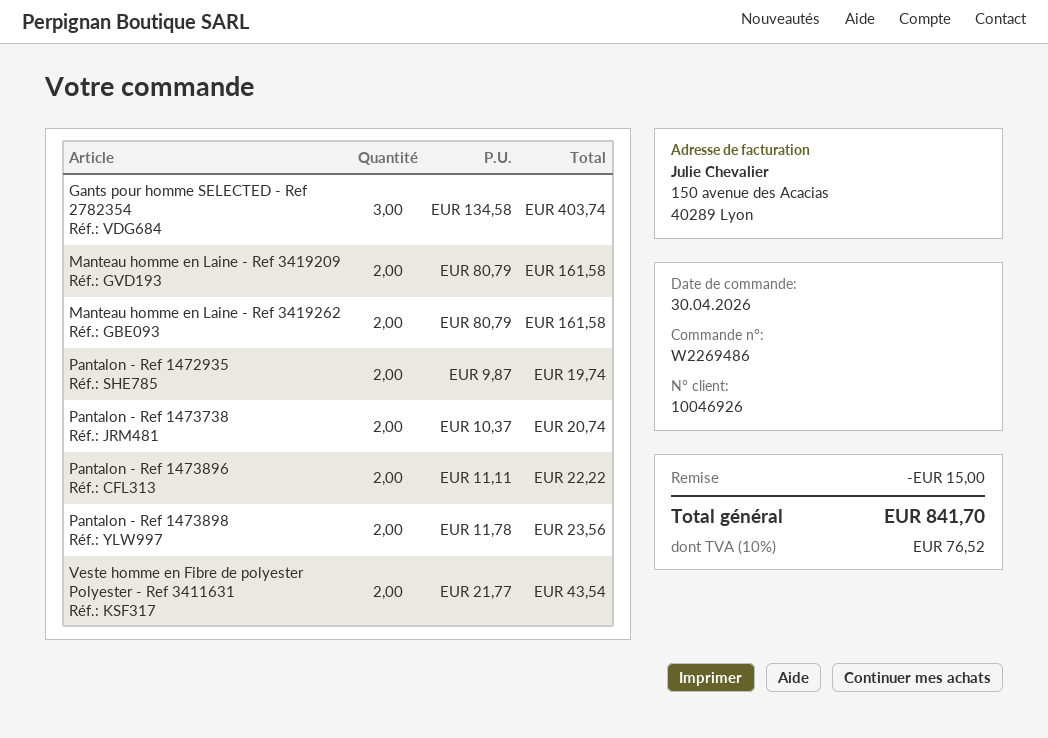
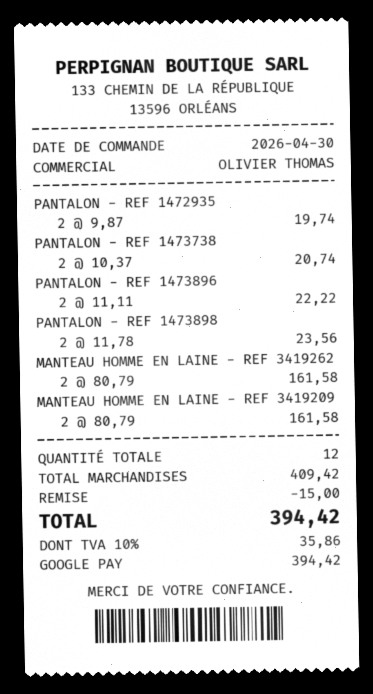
Gants pour homme SELECTED - Ref 2782354: 3 x 134.58 = 403.74 -> none
Veste homme en Fibre de polyester Polyester - Ref 3411631: 2 x 21.77 = 43.54 -> none
tax: 10% = 76.52 -> 10% = 35.86
total: 841.70 -> 394.42

